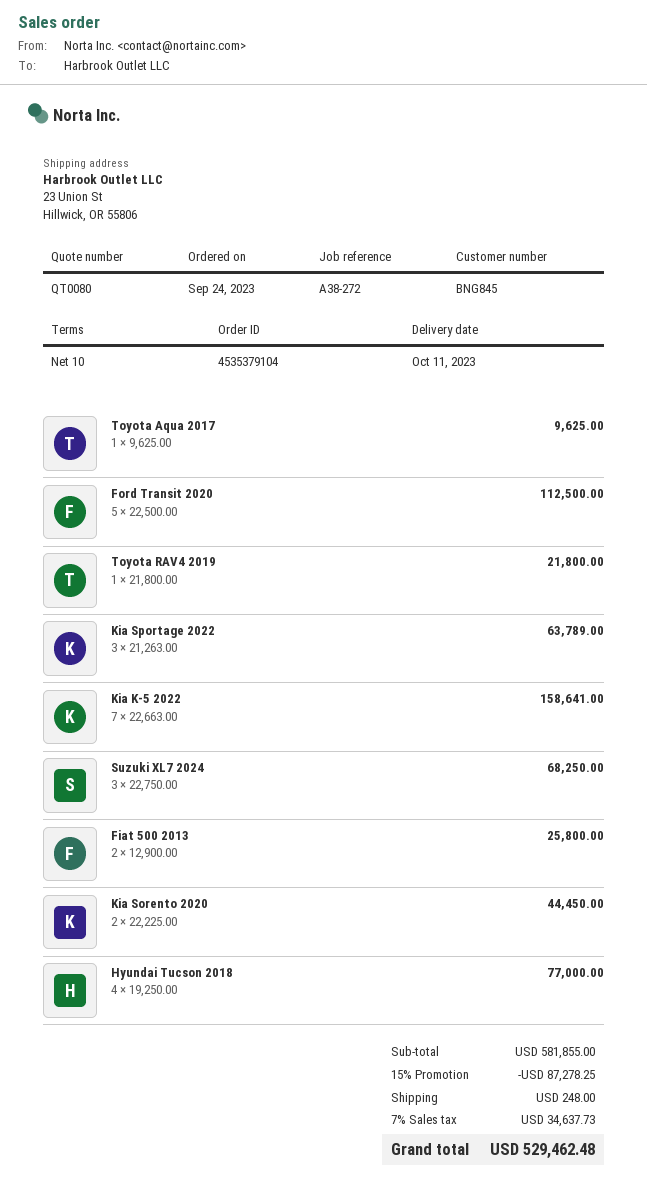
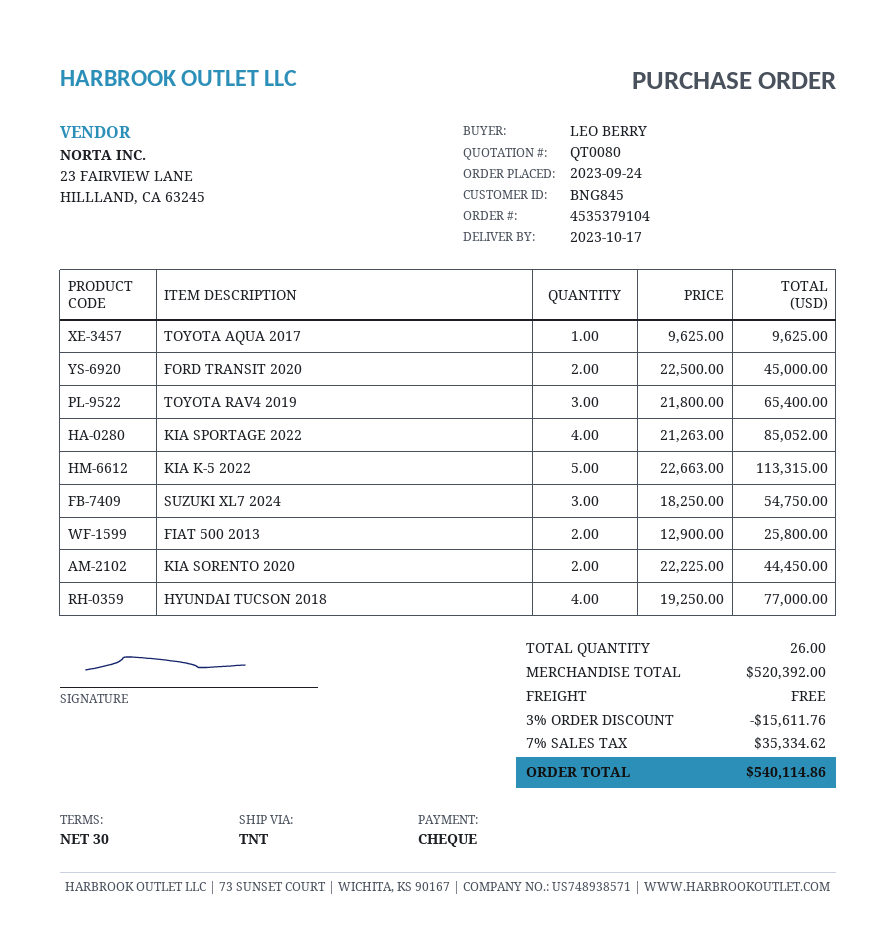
delivery date: 2023-10-11 -> 2023-10-17
payment terms: 10 days -> 30 days
Ford Transit 2020: 5 x 22500.00 = 112500.00 -> 2 x 22500.00 = 45000.00
Toyota RAV4 2019: 1 x 21800.00 = 21800.00 -> 3 x 21800.00 = 65400.00
Kia Sportage 2022: 3 x 21263.00 = 63789.00 -> 4 x 21263.00 = 85052.00
Kia K-5 2022: 7 x 22663.00 = 158641.00 -> 5 x 22663.00 = 113315.00
Suzuki XL7 2024: 3 x 22750.00 = 68250.00 -> 3 x 18250.00 = 54750.00
subtotal: 581855.00 -> 520392.00
discount: 15% = 87278.25 -> 3% = 15611.76
shipping: 248.00 -> 0.00
tax: 7% = 34637.73 -> 7% = 35334.62
total: 529462.48 -> 540114.86

